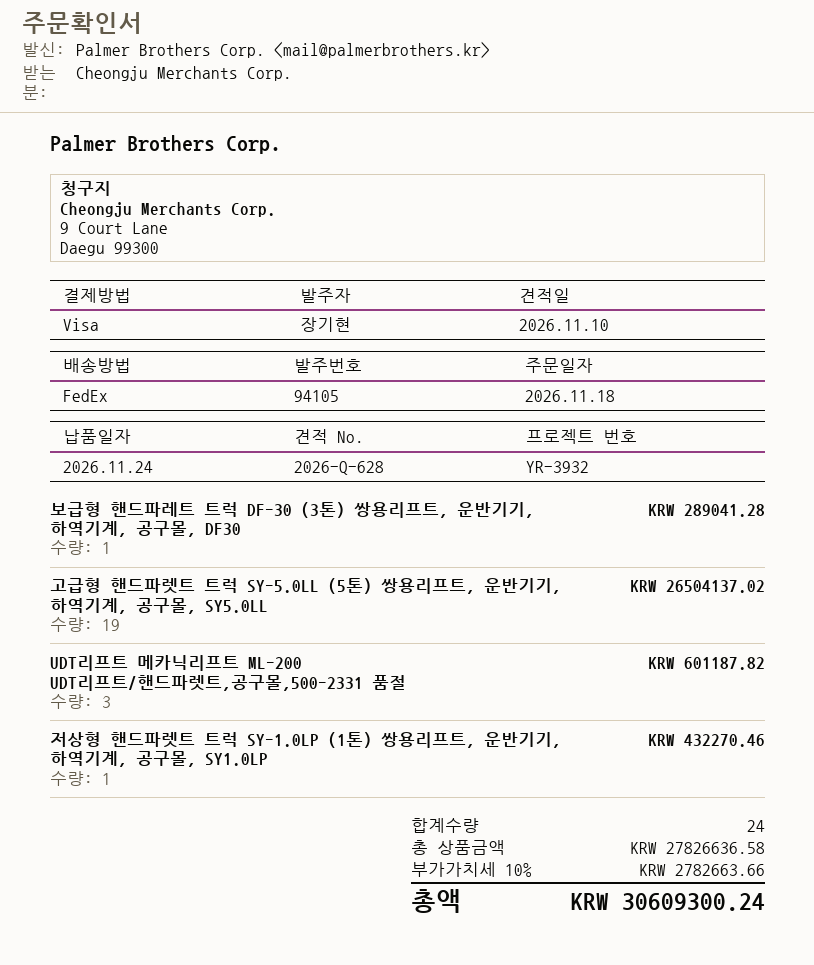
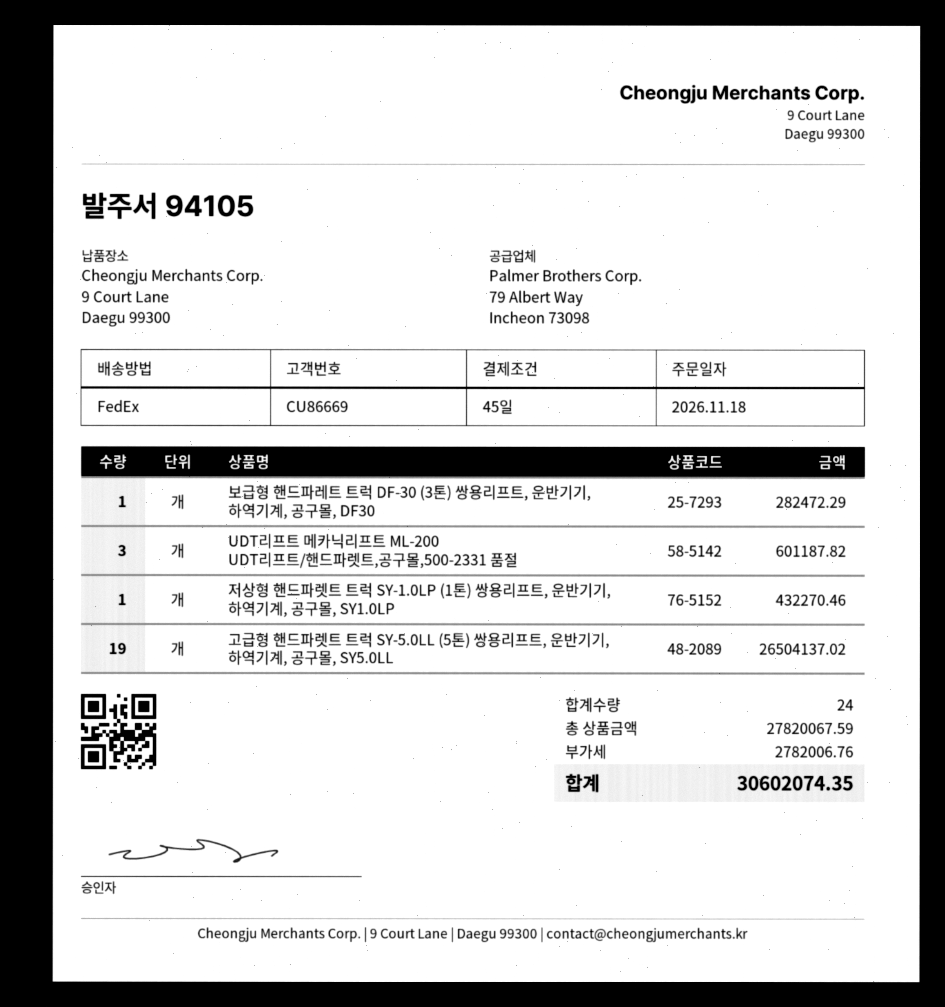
보급형 핸드파레트 트럭 DF-30 (3톤) 쌍용리프트, 운반기기, 하역기계, 공구몰, DF30: 1 for 289041.28 -> 1 for 282472.29
subtotal: 27826636.58 -> 27820067.59
tax: 2782663.66 -> 2782006.76
total: 30609300.24 -> 30602074.35

